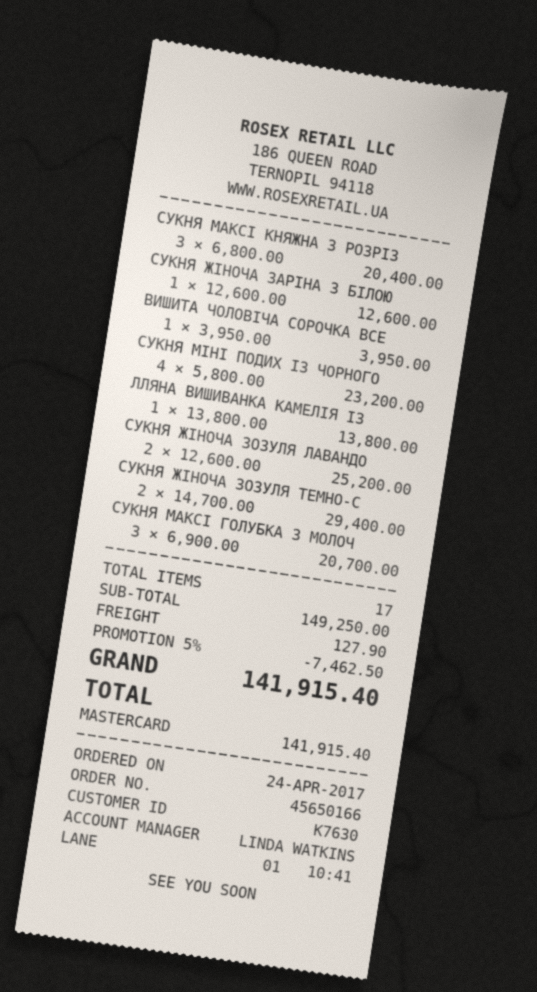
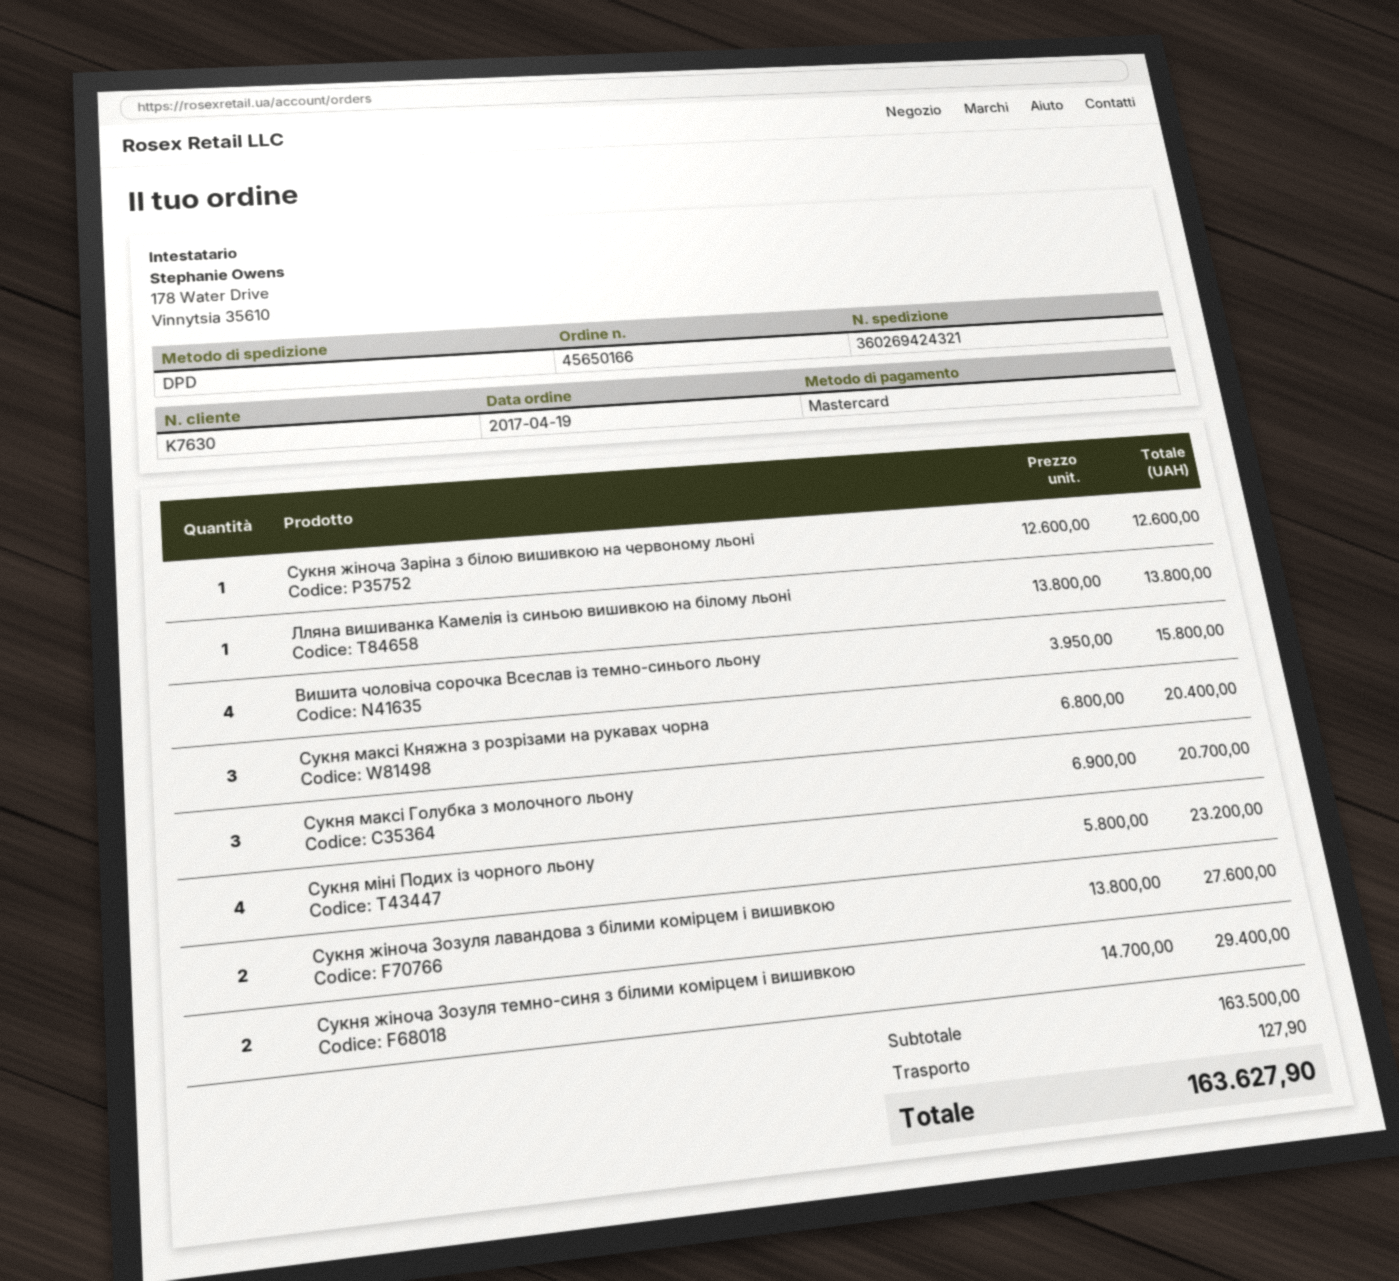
order date: 2017-04-24 -> 2017-04-19
ВИШИТА ЧОЛОВІЧА СОРОЧКА ВСЕ: 1 x 3950.00 = 3950.00 -> 4 x 3950.00 = 15800.00
СУКНЯ ЖІНОЧА ЗОЗУЛЯ ЛАВАНДО: 2 x 12600.00 = 25200.00 -> 2 x 13800.00 = 27600.00
subtotal: 149250.00 -> 163500.00
discount: 5% = 7462.50 -> none
total: 141915.40 -> 163627.90

